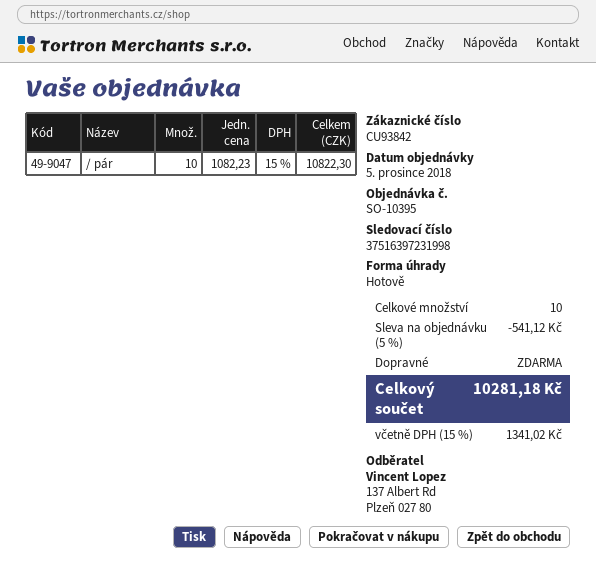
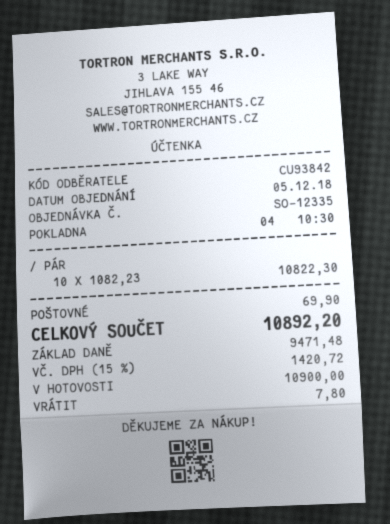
order number: SO-10395 -> SO-12335
discount: 5% = 541.12 -> none
shipping: 0.00 -> 69.90
tax: 15% = 1341.02 -> 15% = 1420.72
total: 10281.18 -> 10892.20

